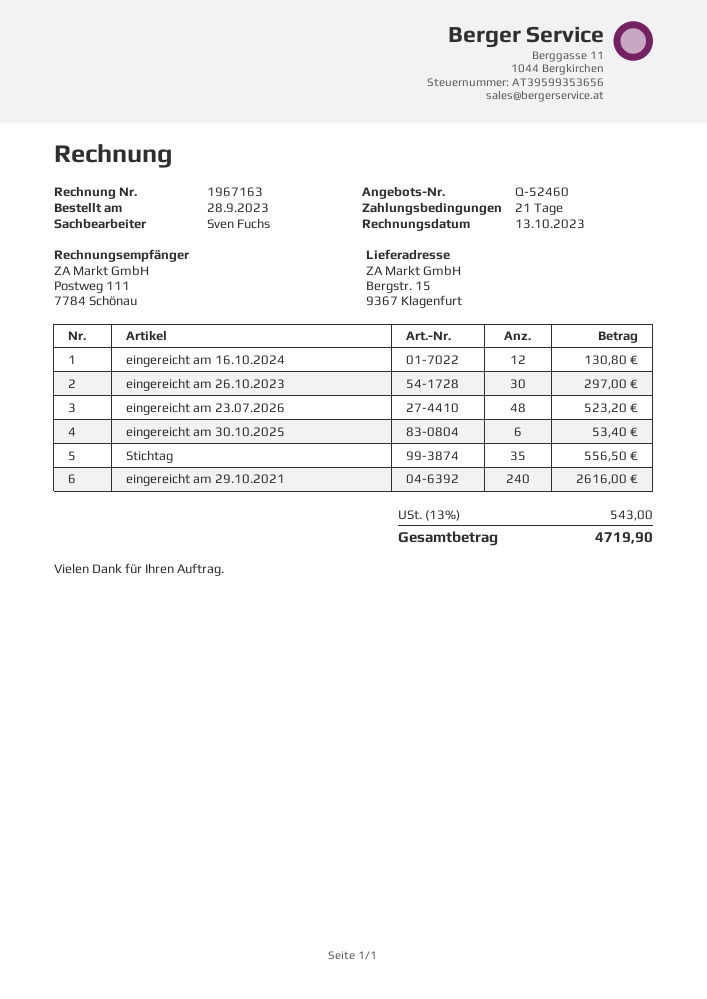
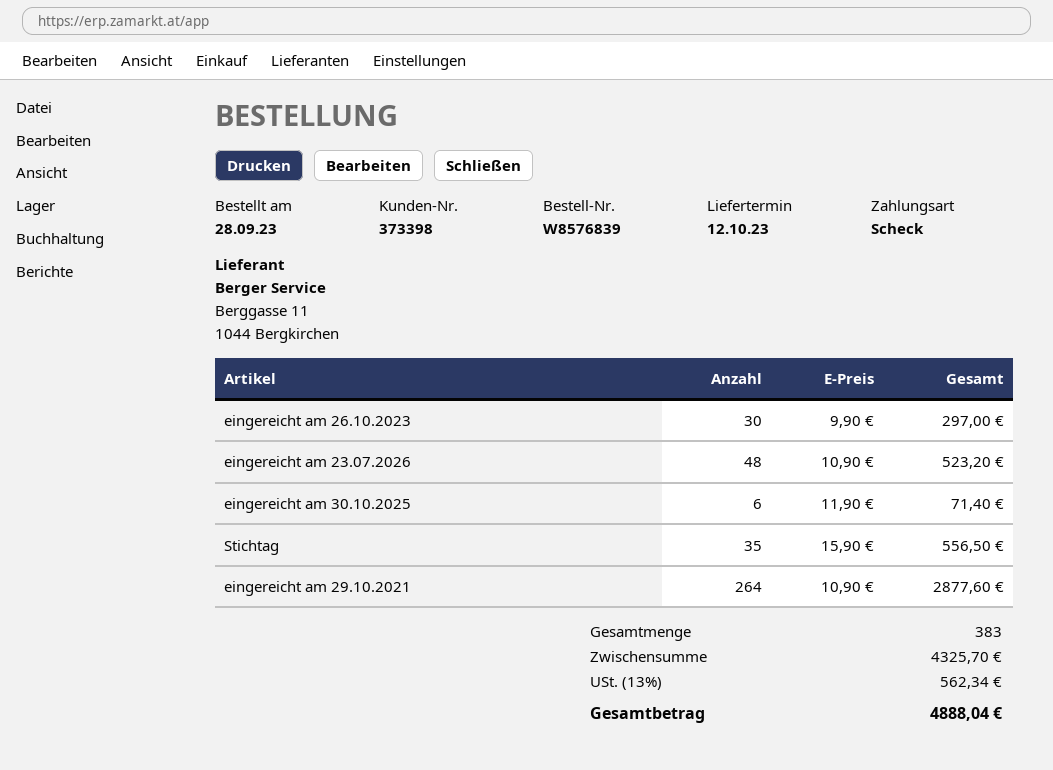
eingereicht am 16.10.2024: 12 for 130.80 -> none
eingereicht am 30.10.2025: 6 for 53.40 -> 6 for 71.40
eingereicht am 29.10.2021: 240 for 2616.00 -> 264 for 2877.60
tax: 13% = 543.00 -> 13% = 562.34
total: 4719.90 -> 4888.04

